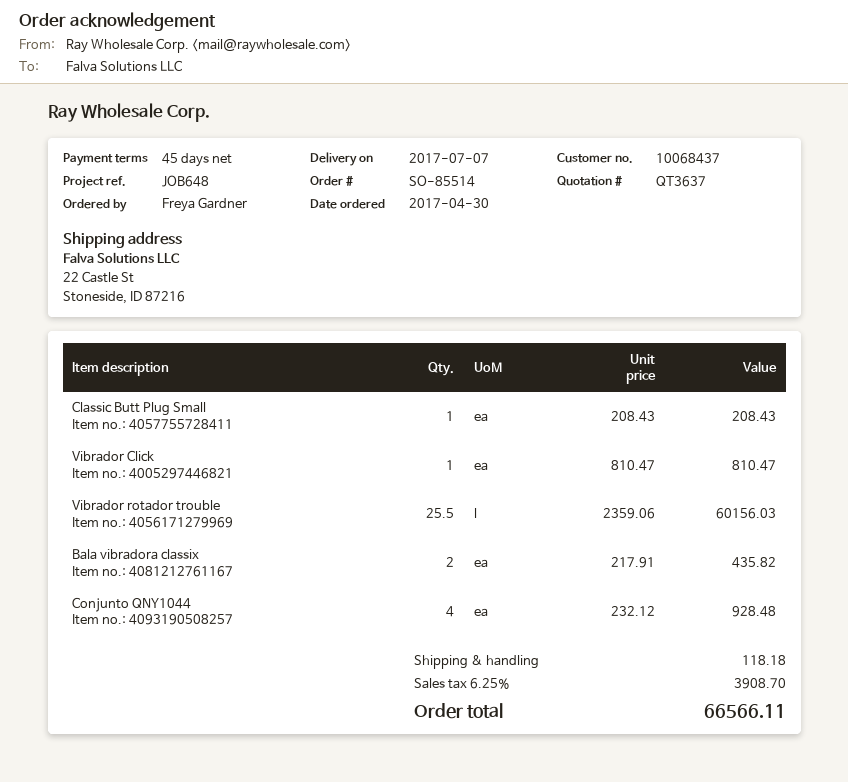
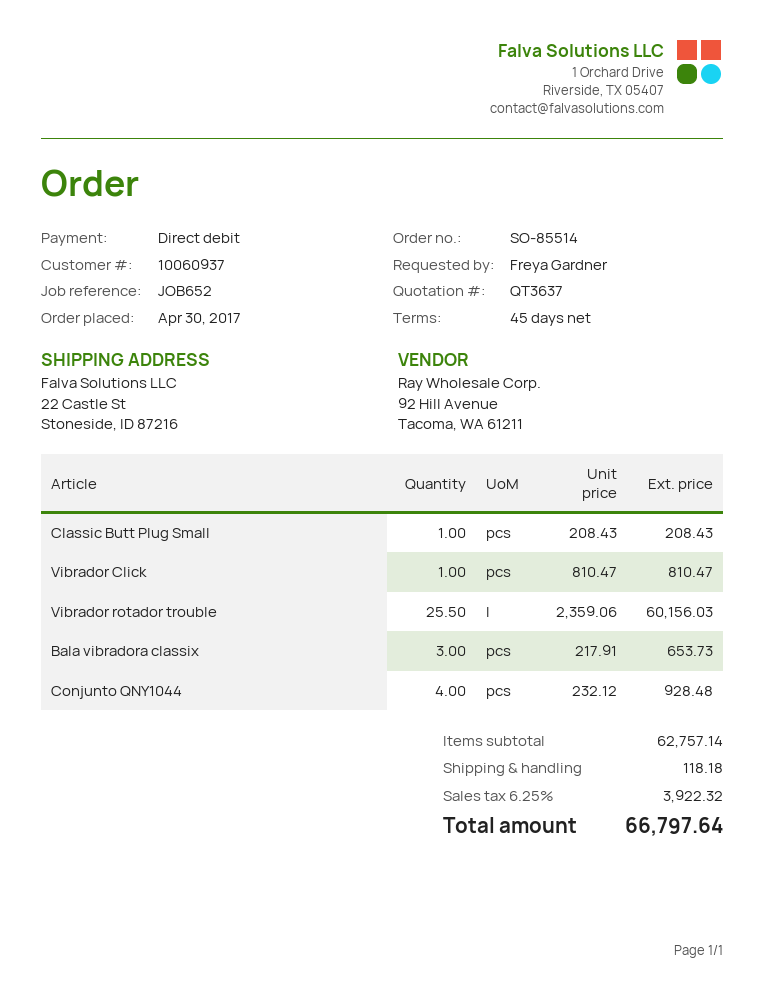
customer number: 10068437 -> 10060937
reference: JOB648 -> JOB652
Bala vibradora classix: 2 x 217.91 = 435.82 -> 3 x 217.91 = 653.73
tax: 6.25% = 3908.70 -> 6.25% = 3922.32
total: 66566.11 -> 66797.64

